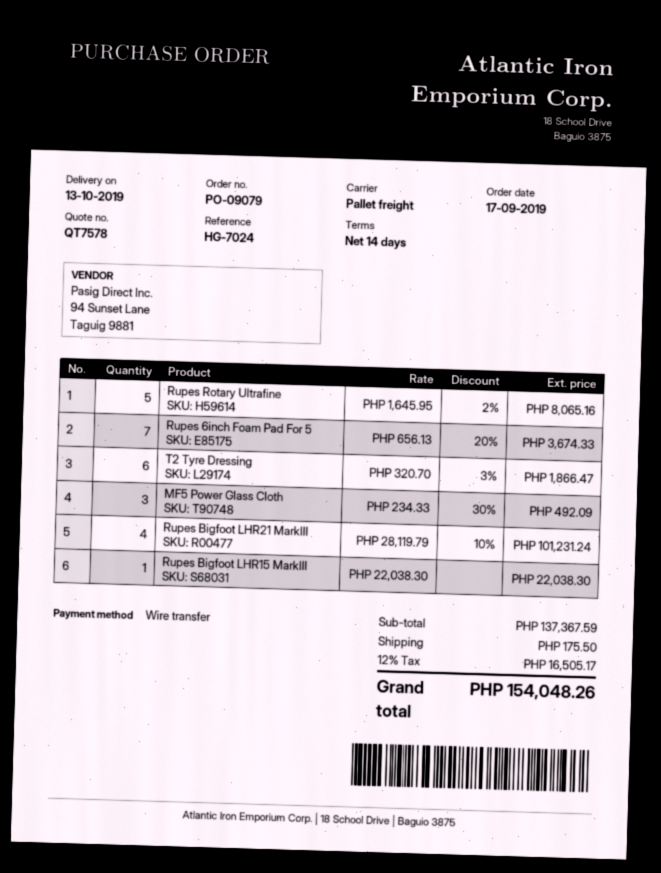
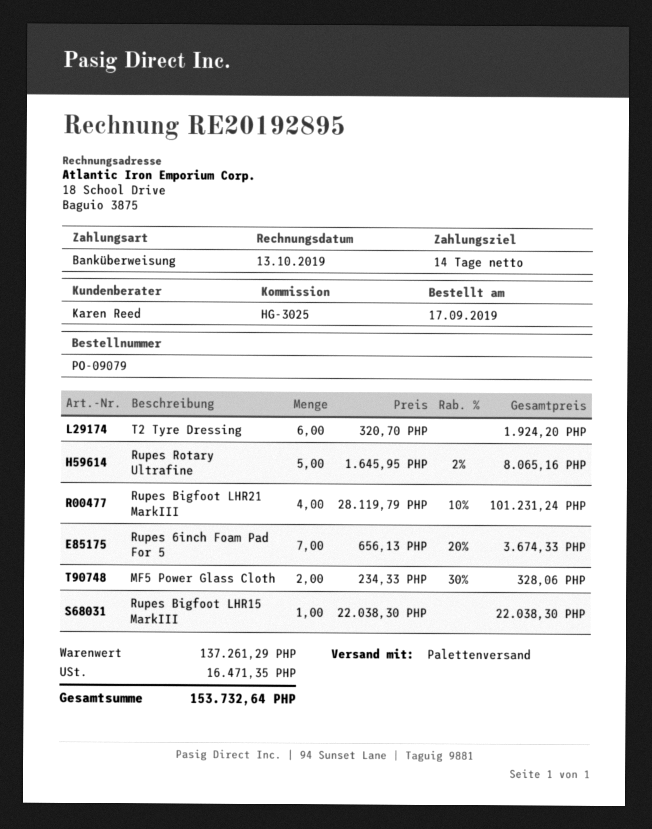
reference: HG-7024 -> HG-3025
T2 Tyre Dressing: 6 x 320.70 - 3% = 1866.47 -> 6 x 320.70 = 1924.20
MF5 Power Glass Cloth: 3 x 234.33 - 30% = 492.09 -> 2 x 234.33 - 30% = 328.06
subtotal: 137367.59 -> 137261.29
shipping: 175.50 -> none
tax: 16505.17 -> 16471.35
total: 154048.26 -> 153732.64

